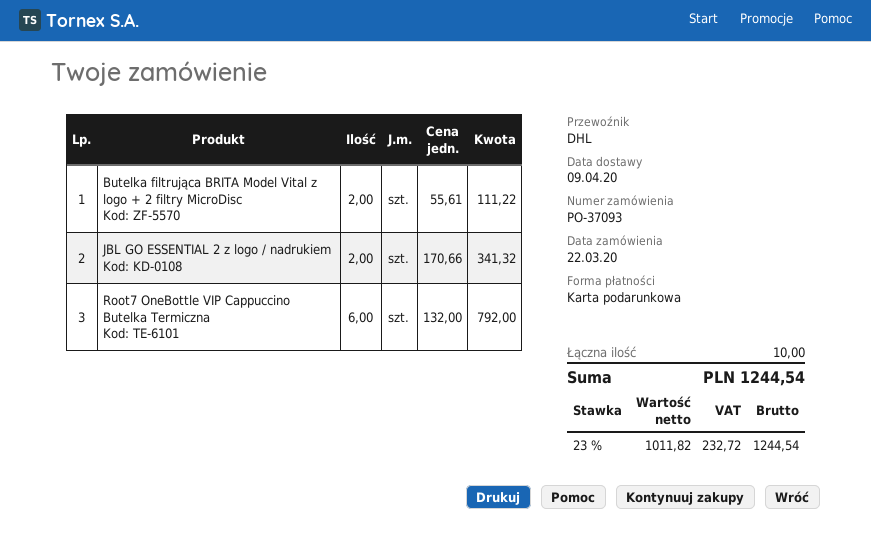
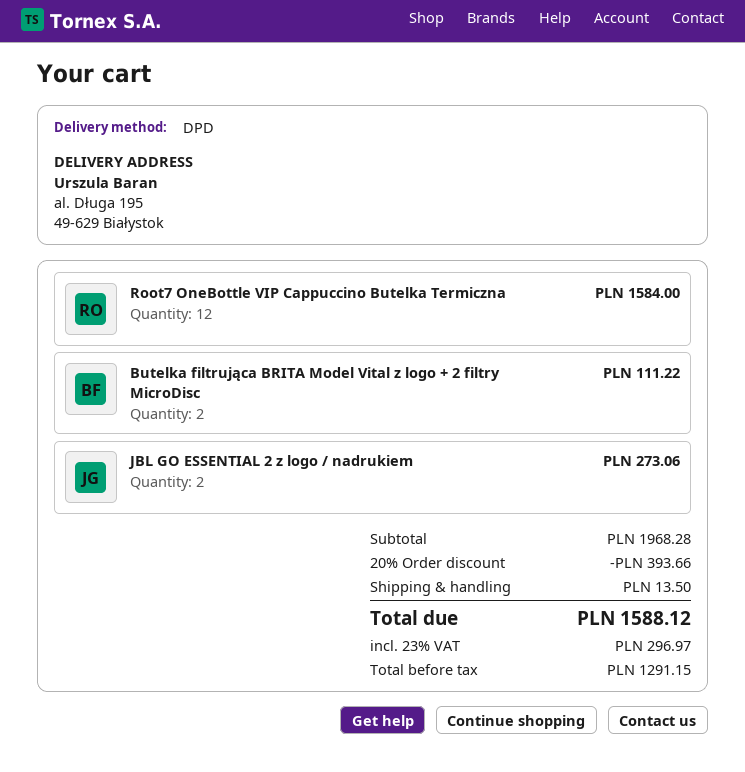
shipping method: DHL -> DPD
JBL GO ESSENTIAL 2 z logo / nadrukiem: 2 for 341.32 -> 2 for 273.06
Root7 OneBottle VIP Cappuccino Butelka Termiczna: 6 for 792.00 -> 12 for 1584.00
discount: none -> 20% = 393.66
shipping: none -> 13.50
net: 1011.82 -> 1291.15
tax: 23% = 232.72 -> 23% = 296.97
total: 1244.54 -> 1588.12

